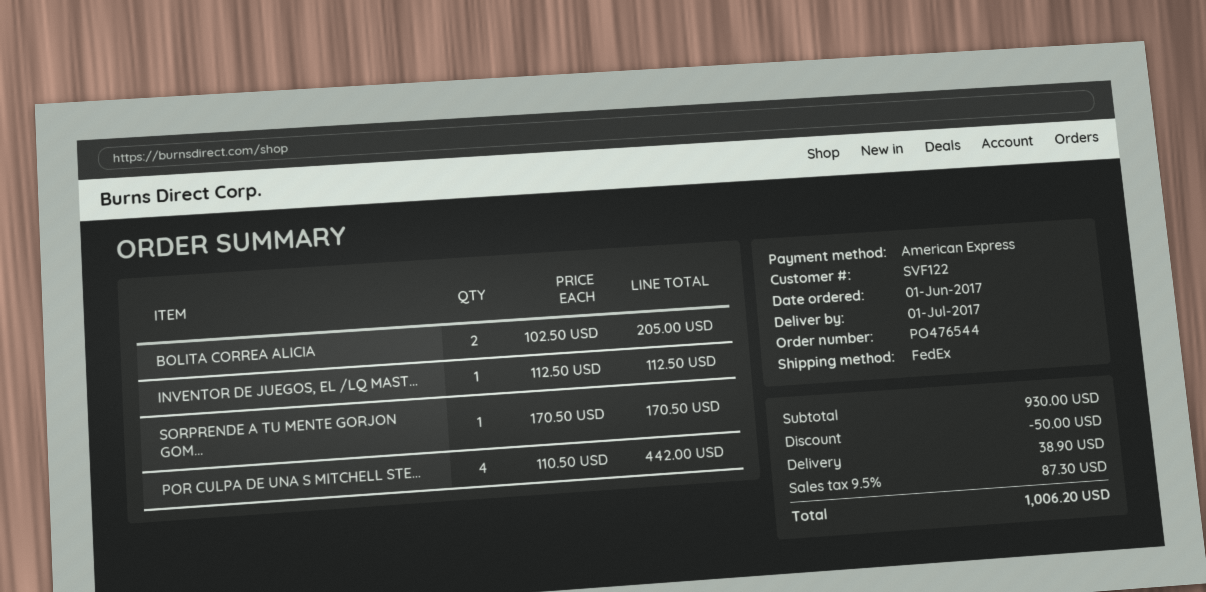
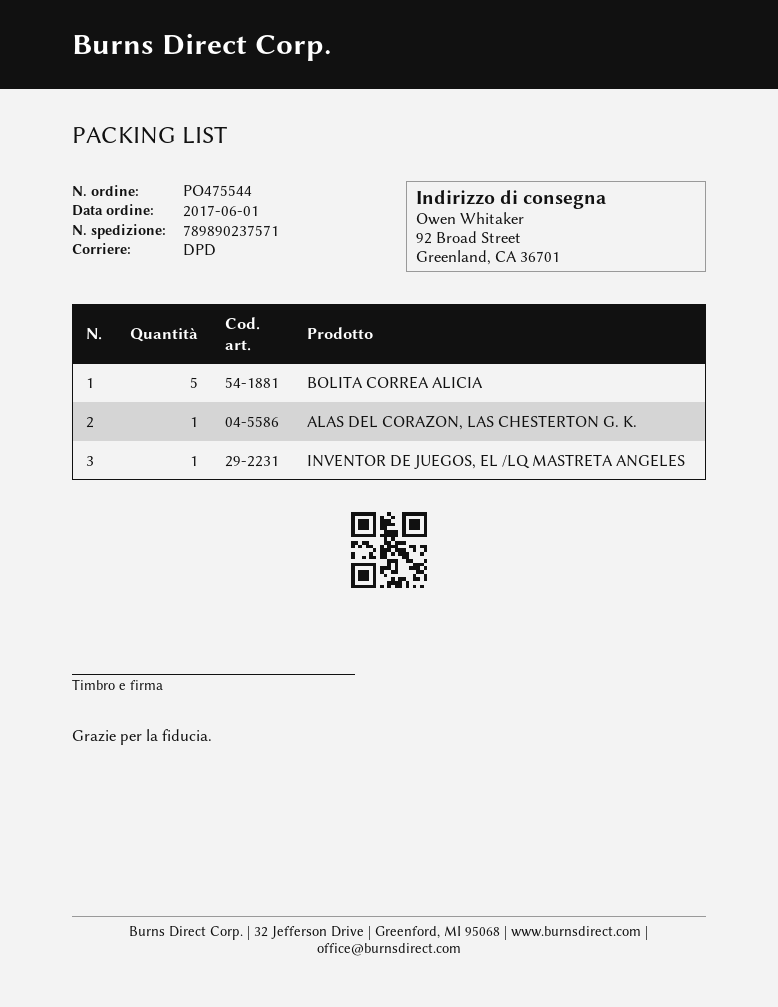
order number: PO476544 -> PO475544
shipping method: FedEx -> DPD
BOLITA CORREA ALICIA: 2 -> 5
SORPRENDE A TU MENTE GORJON GOM...: 1 -> none
POR CULPA DE UNA S MITCHELL STE...: 4 -> none
ALAS DEL CORAZON, LAS CHESTERTON G. K.: none -> 1

